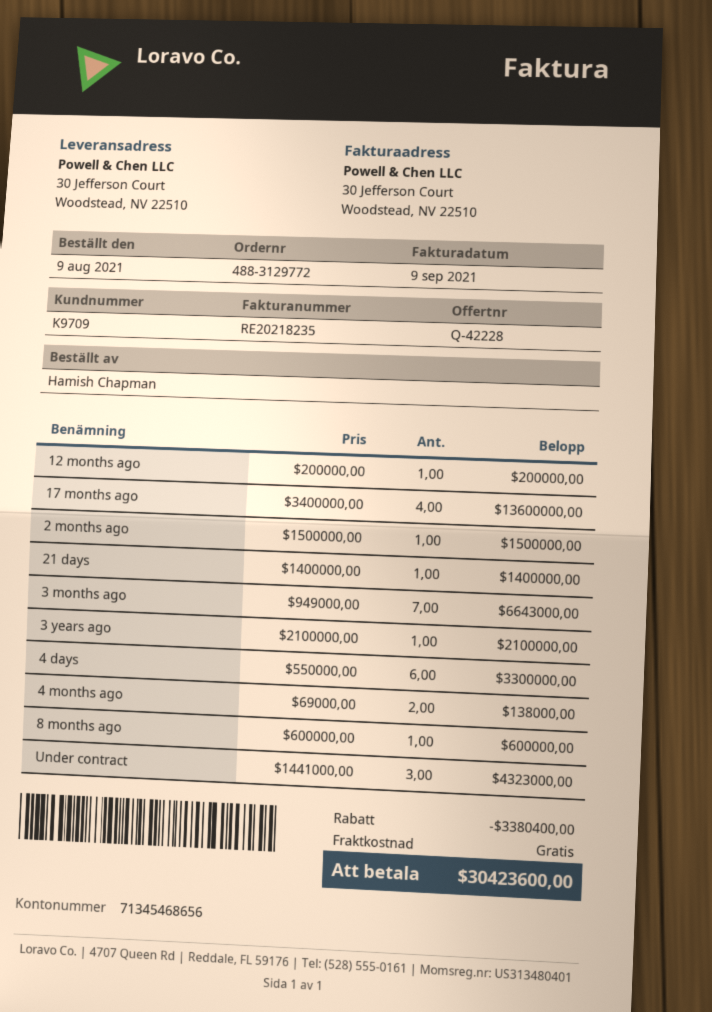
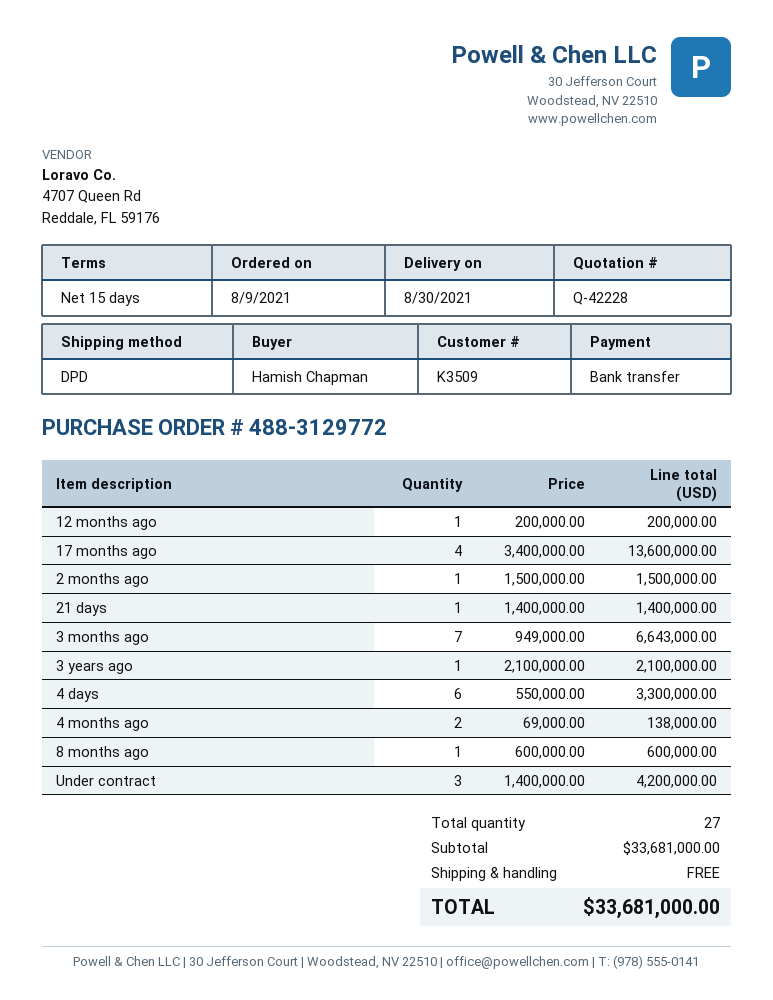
customer number: K9709 -> K3509
Under contract: 3 x 1441000.00 = 4323000.00 -> 3 x 1400000.00 = 4200000.00
discount: 3380400.00 -> none
total: 30423600.00 -> 33681000.00

